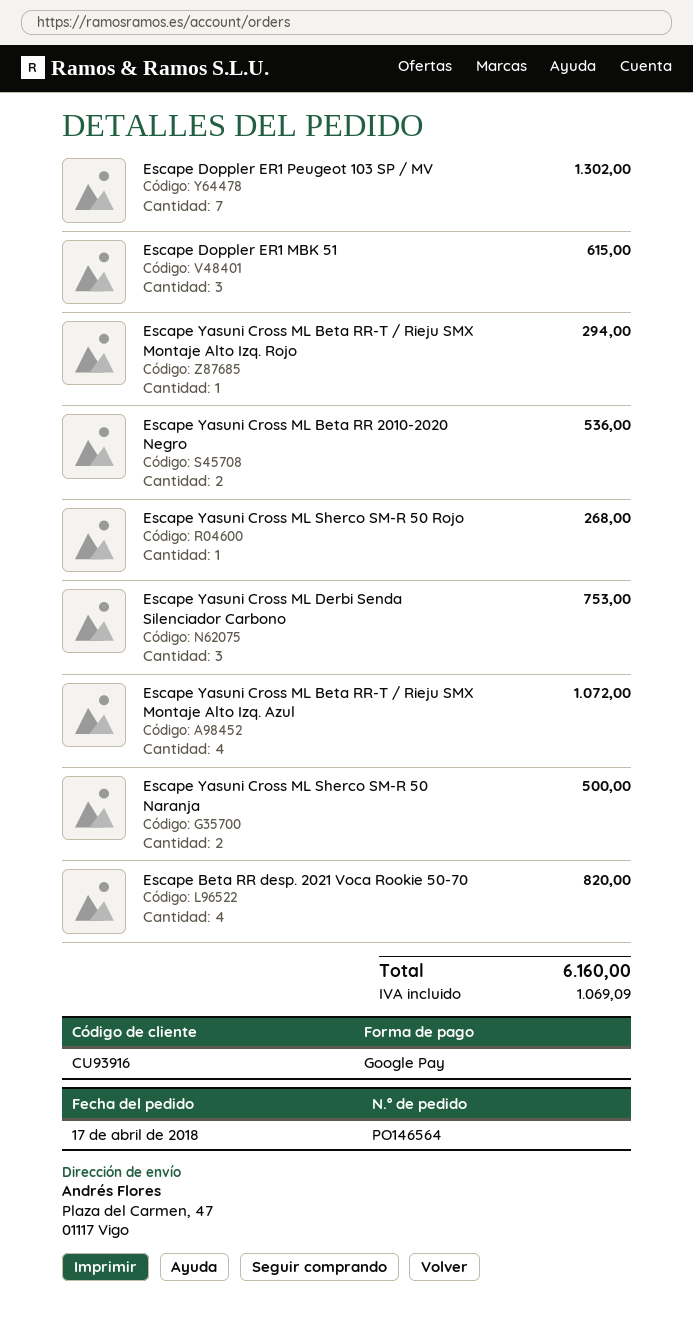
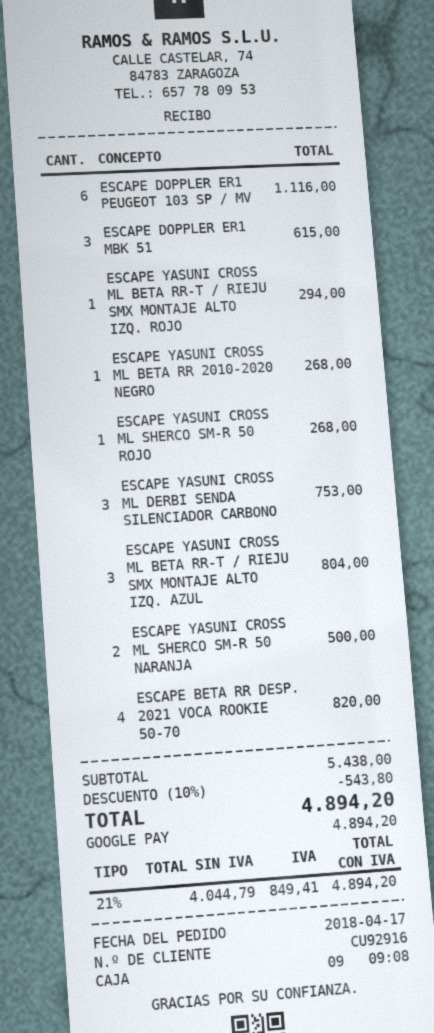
customer number: CU93916 -> CU92916
Escape Doppler ER1 Peugeot 103 SP / MV: 7 for 1302.00 -> 6 for 1116.00
Escape Yasuni Cross ML Beta RR 2010-2020 Negro: 2 for 536.00 -> 1 for 268.00
Escape Yasuni Cross ML Beta RR-T / Rieju SMX Montaje Alto Izq. Azul: 4 for 1072.00 -> 3 for 804.00
discount: none -> 10% = 543.80
tax: 1069.09 -> 849.41
total: 6160.00 -> 4894.20

